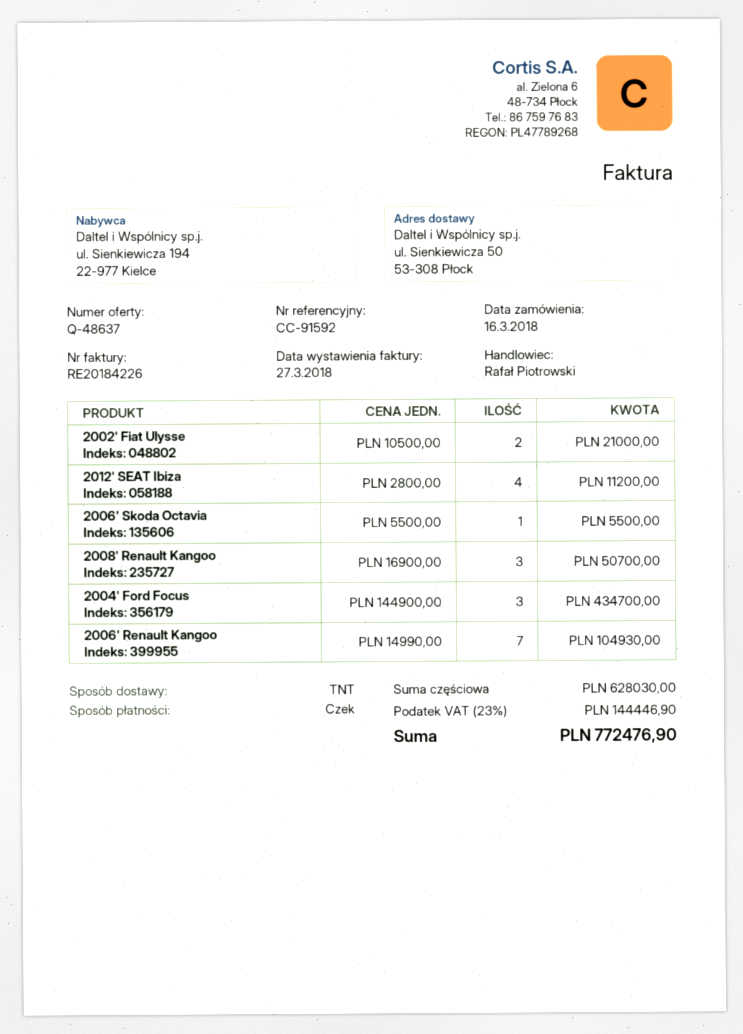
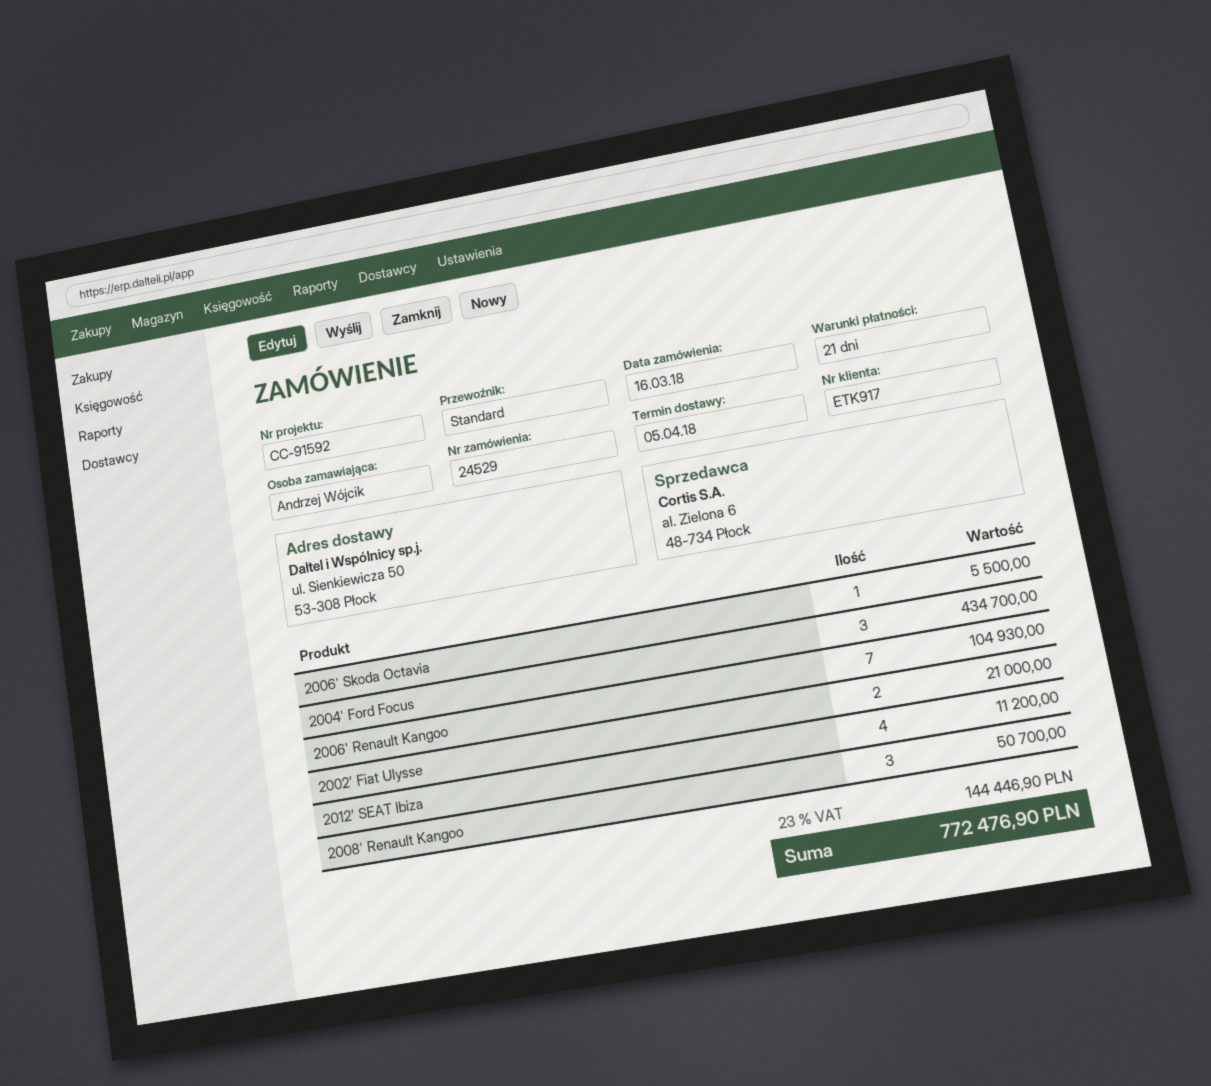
shipping method: TNT -> standard

